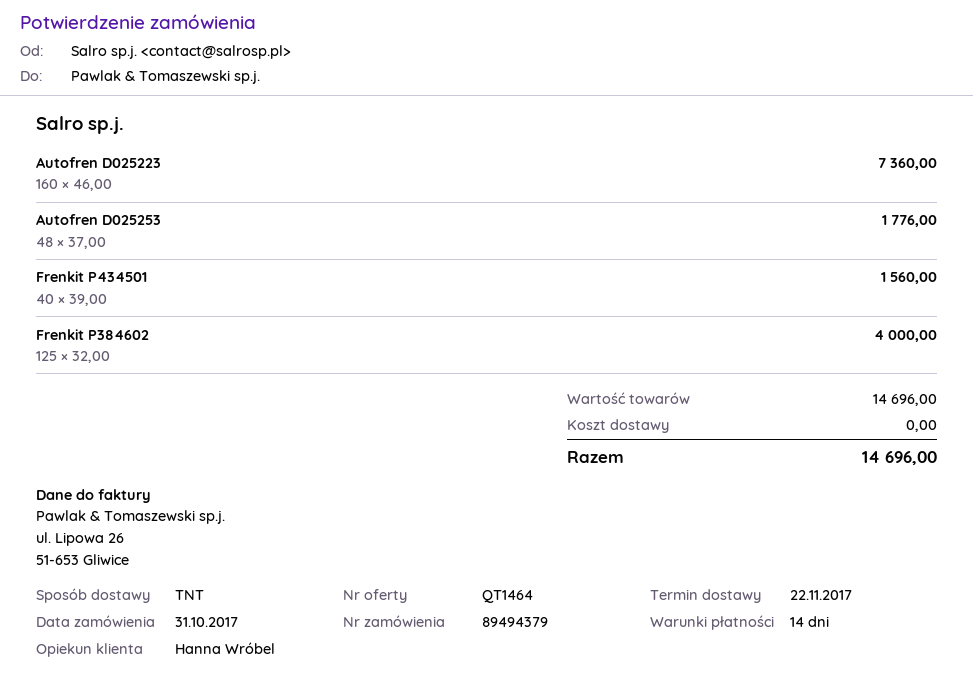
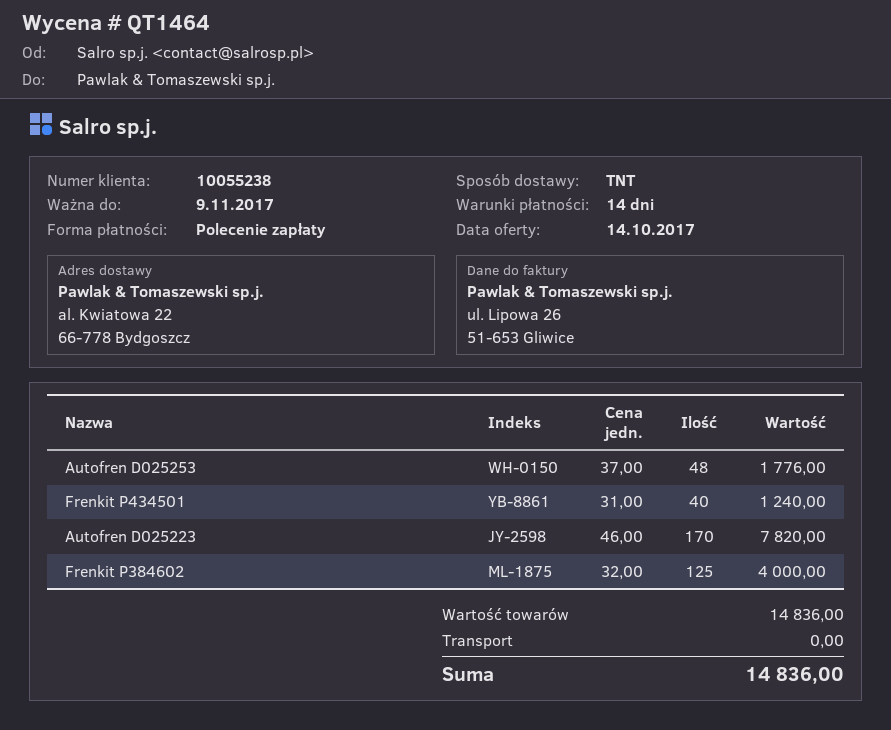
Autofren D025223: 160 x 46.00 = 7360.00 -> 170 x 46.00 = 7820.00
Frenkit P434501: 40 x 39.00 = 1560.00 -> 40 x 31.00 = 1240.00
subtotal: 14696.00 -> 14836.00
total: 14696.00 -> 14836.00

